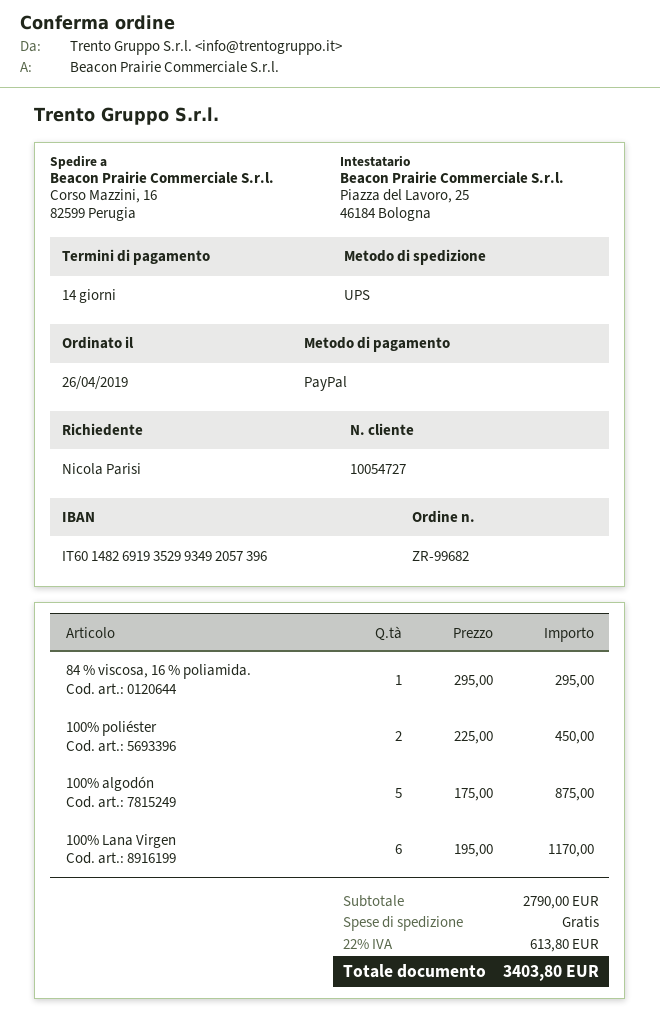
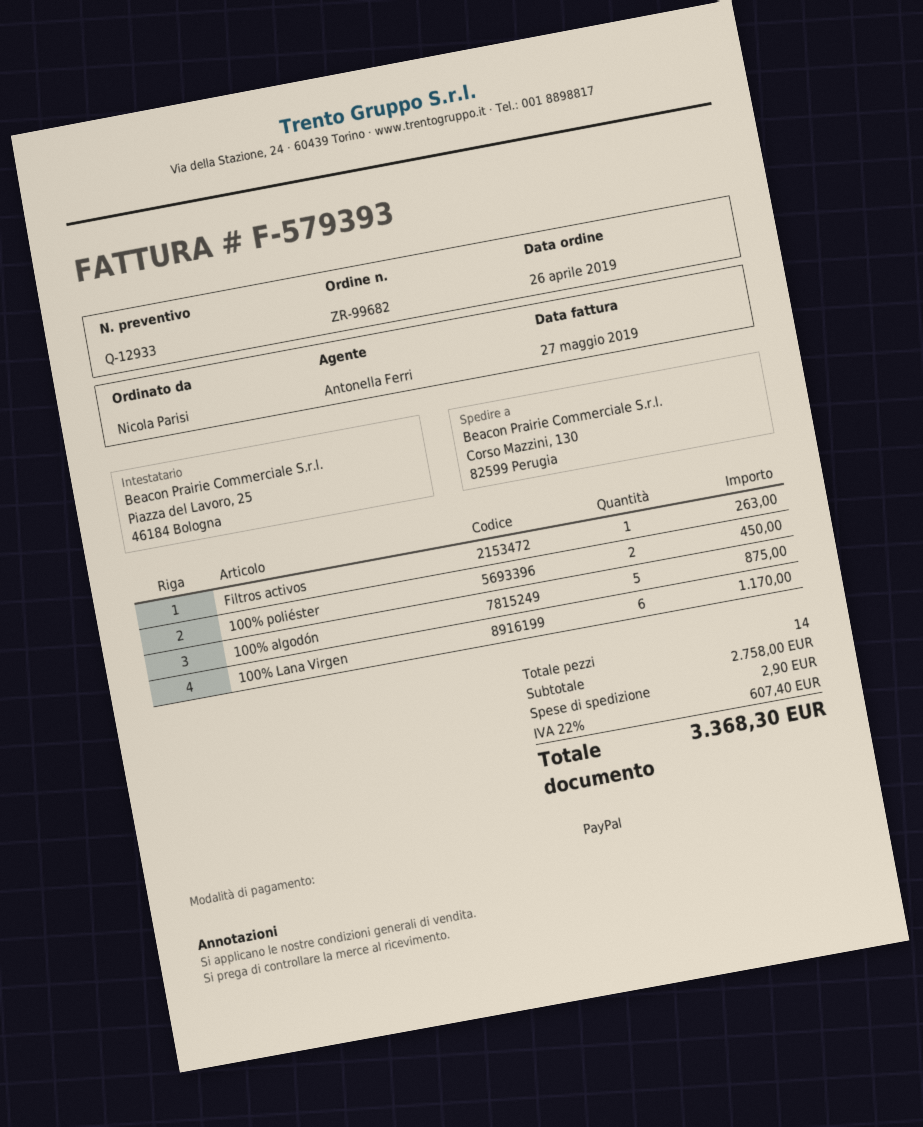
ship to: Corso Mazzini, 16, 82599 Perugia -> Corso Mazzini, 130, 82599 Perugia
84 % viscosa, 16 % poliamida.: 1 for 295.00 -> none
Filtros activos: none -> 1 for 263.00
subtotal: 2790.00 -> 2758.00
shipping: 0.00 -> 2.90
tax: 22% = 613.80 -> 22% = 607.40
total: 3403.80 -> 3368.30

